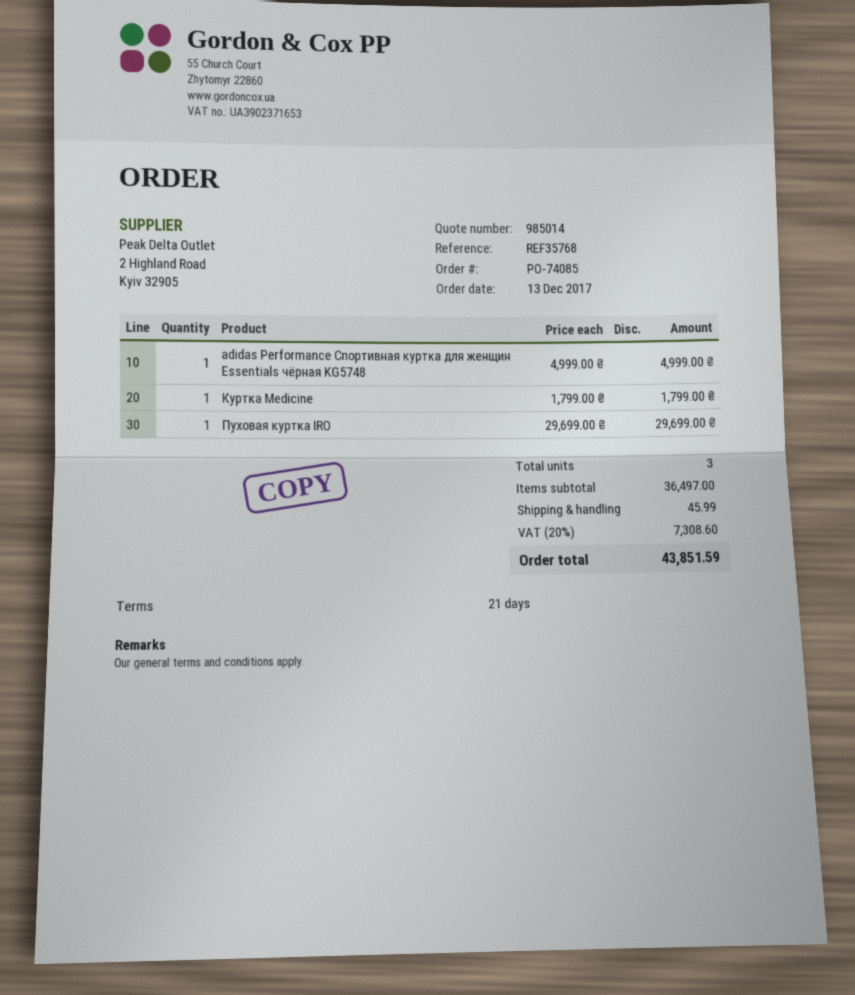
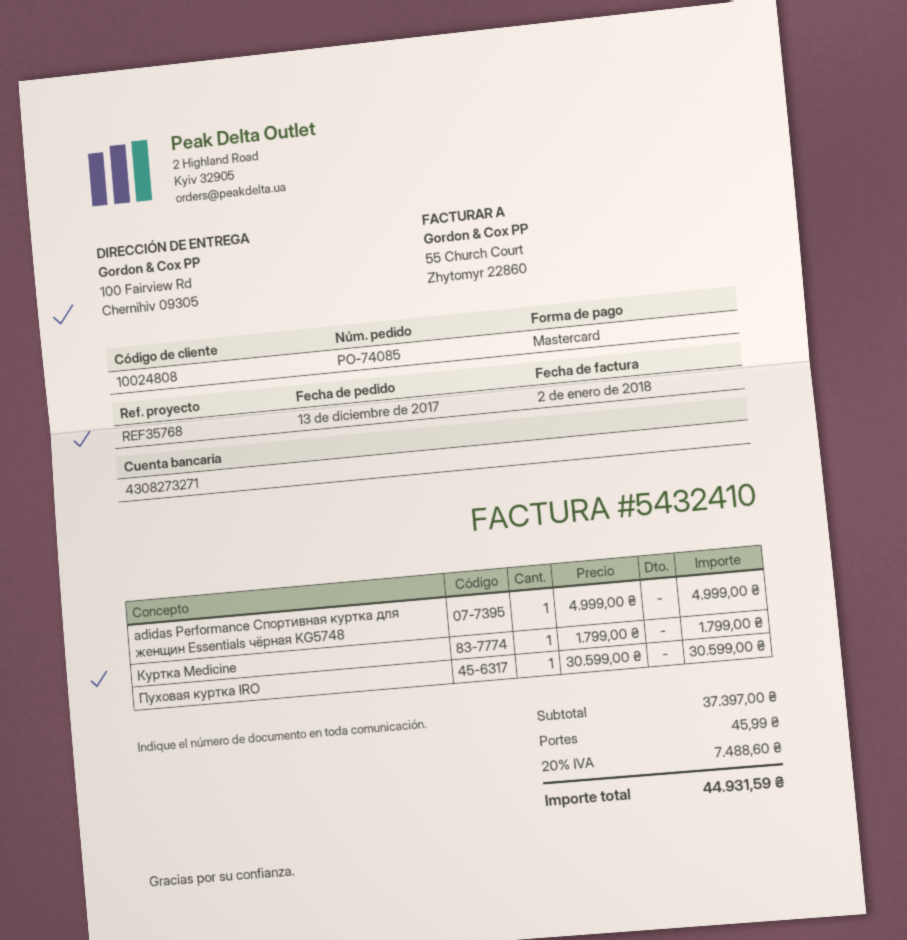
Пуховая куртка IRO: 1 x 29699.00 = 29699.00 -> 1 x 30599.00 = 30599.00
subtotal: 36497.00 -> 37397.00
tax: 20% = 7308.60 -> 20% = 7488.60
total: 43851.59 -> 44931.59

